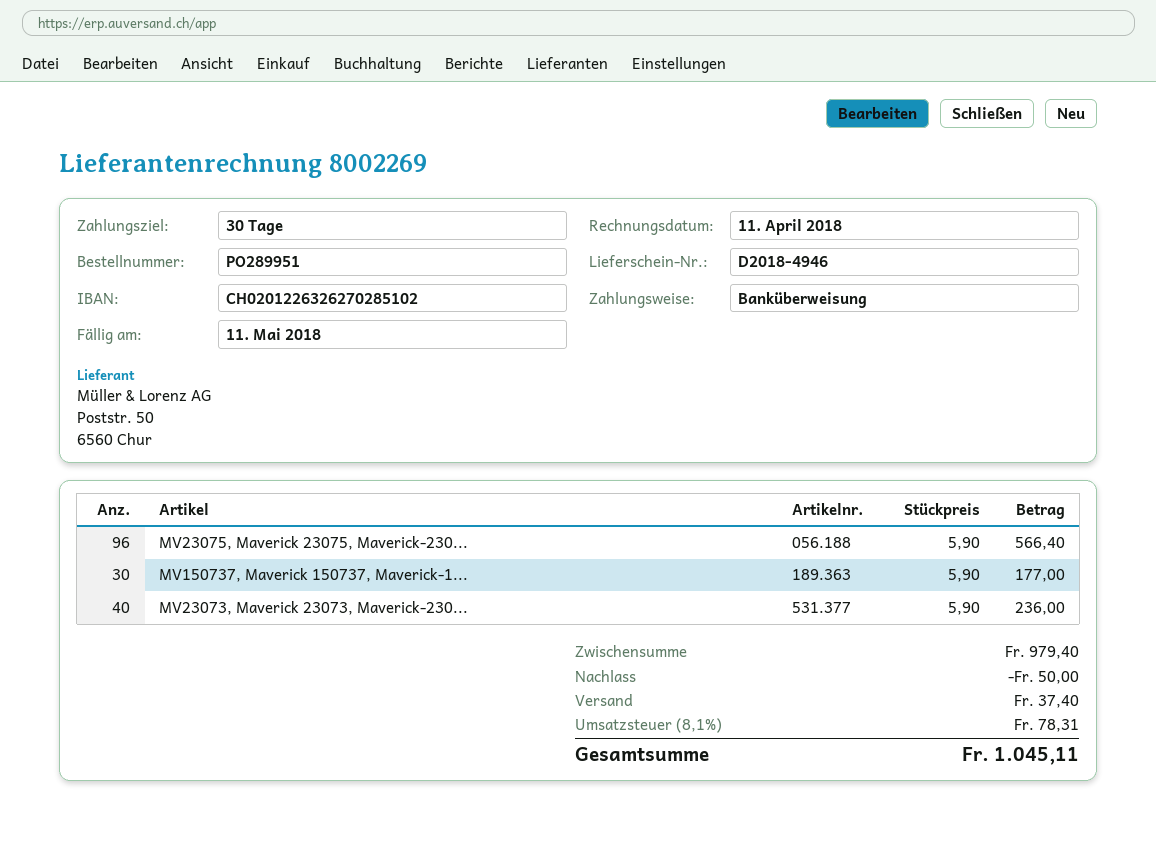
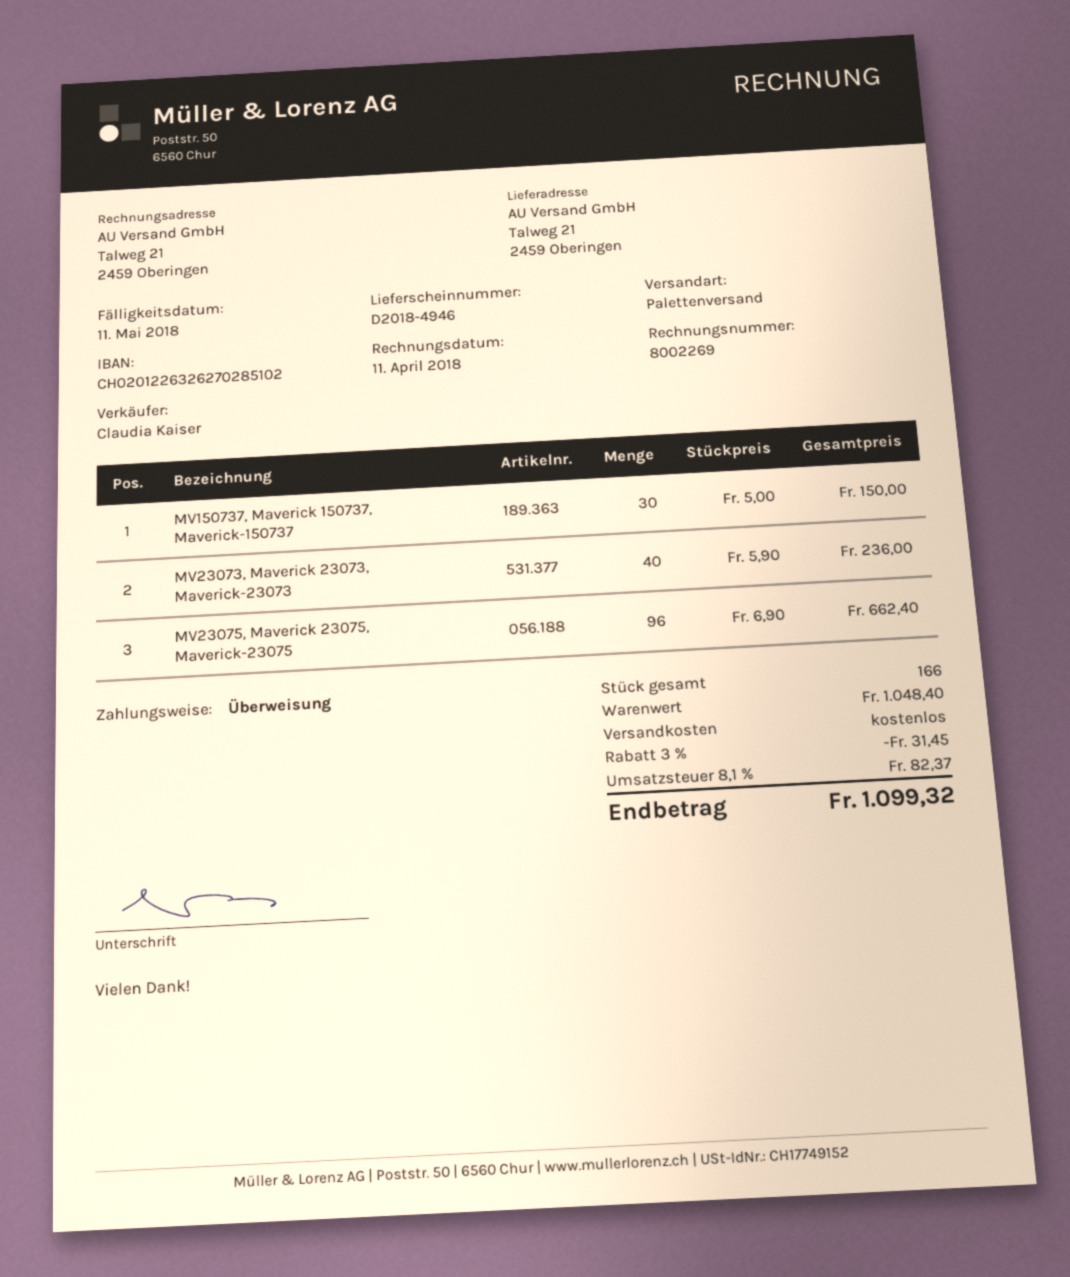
MV23075, Maverick 23075, Maverick-230...: 96 x 5.90 = 566.40 -> 96 x 6.90 = 662.40
MV150737, Maverick 150737, Maverick-1...: 30 x 5.90 = 177.00 -> 30 x 5.00 = 150.00
subtotal: 979.40 -> 1048.40
discount: 50.00 -> 31.45
shipping: 37.40 -> 0.00
tax: 8.1% = 78.31 -> 8.1% = 82.37
total: 1045.11 -> 1099.32

